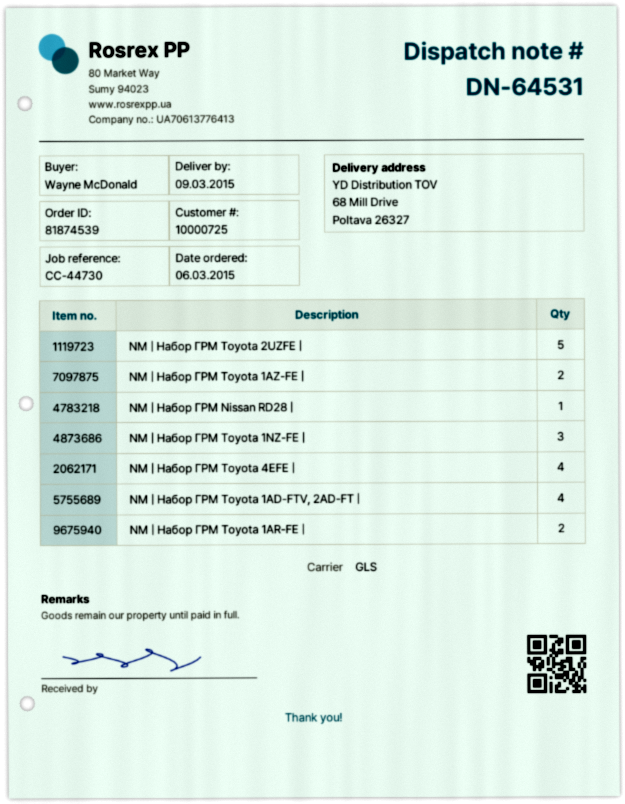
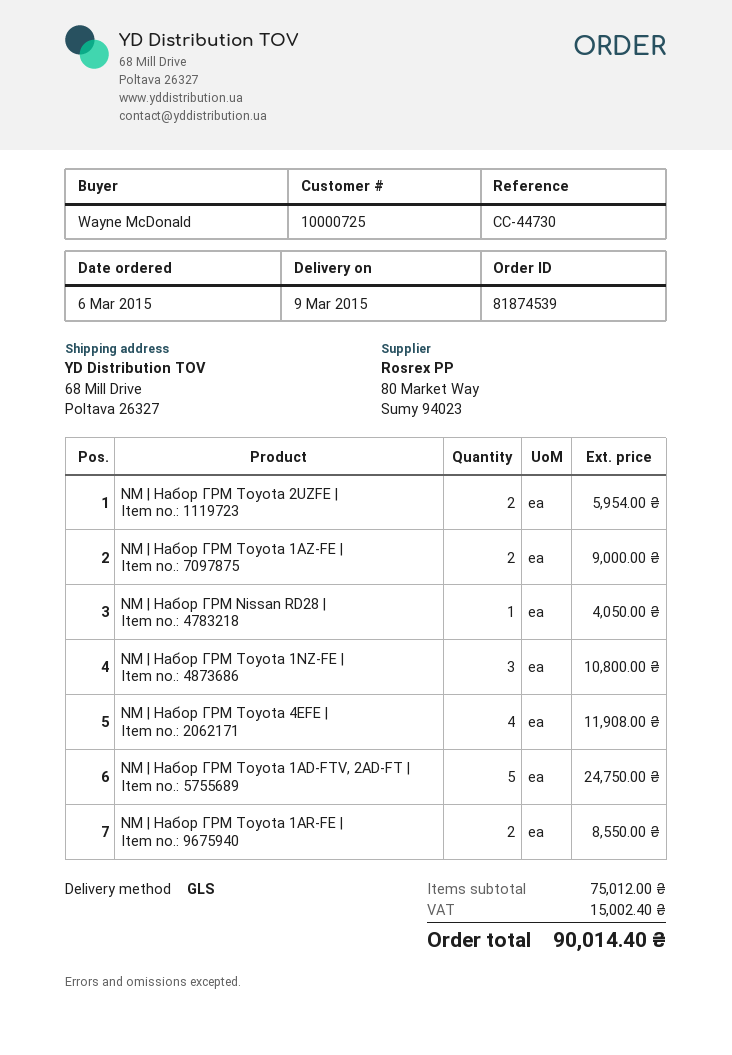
NM | Набор ГРМ Toyota 2UZFE |: 5 -> 2
NM | Набор ГРМ Toyota 1AD-FTV, 2AD-FT |: 4 -> 5

